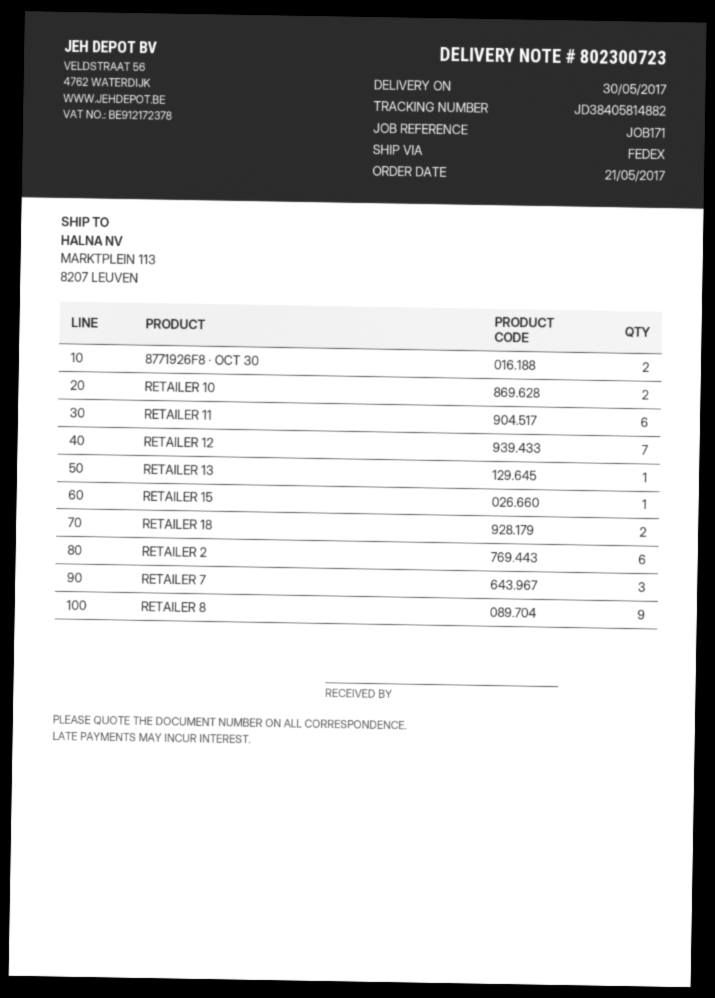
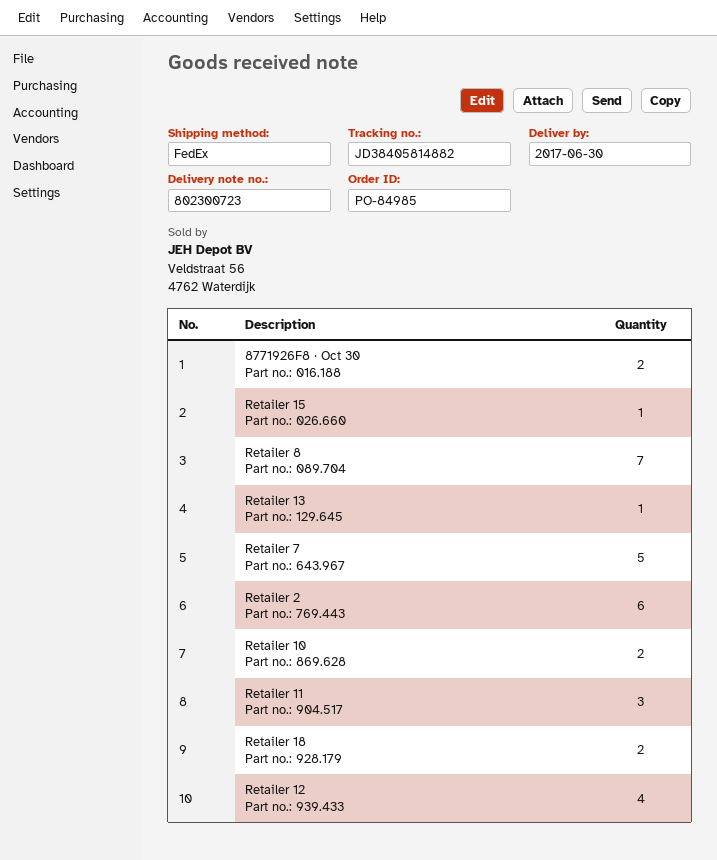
delivery date: 2017-05-30 -> 2017-06-30
RETAILER 11: 6 -> 3
RETAILER 12: 7 -> 4
RETAILER 7: 3 -> 5
RETAILER 8: 9 -> 7

